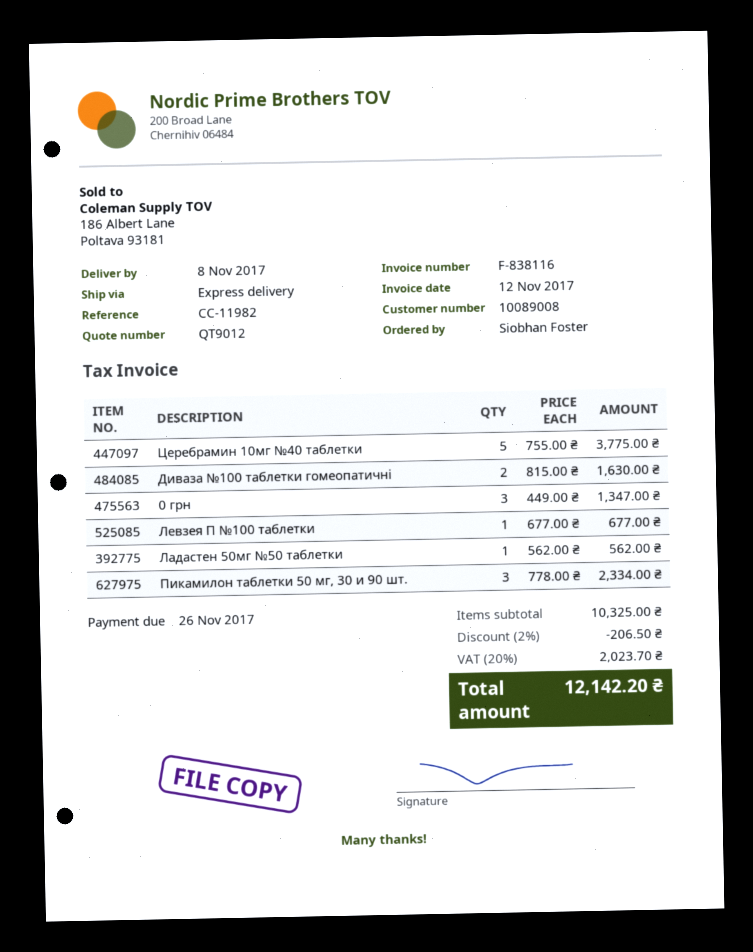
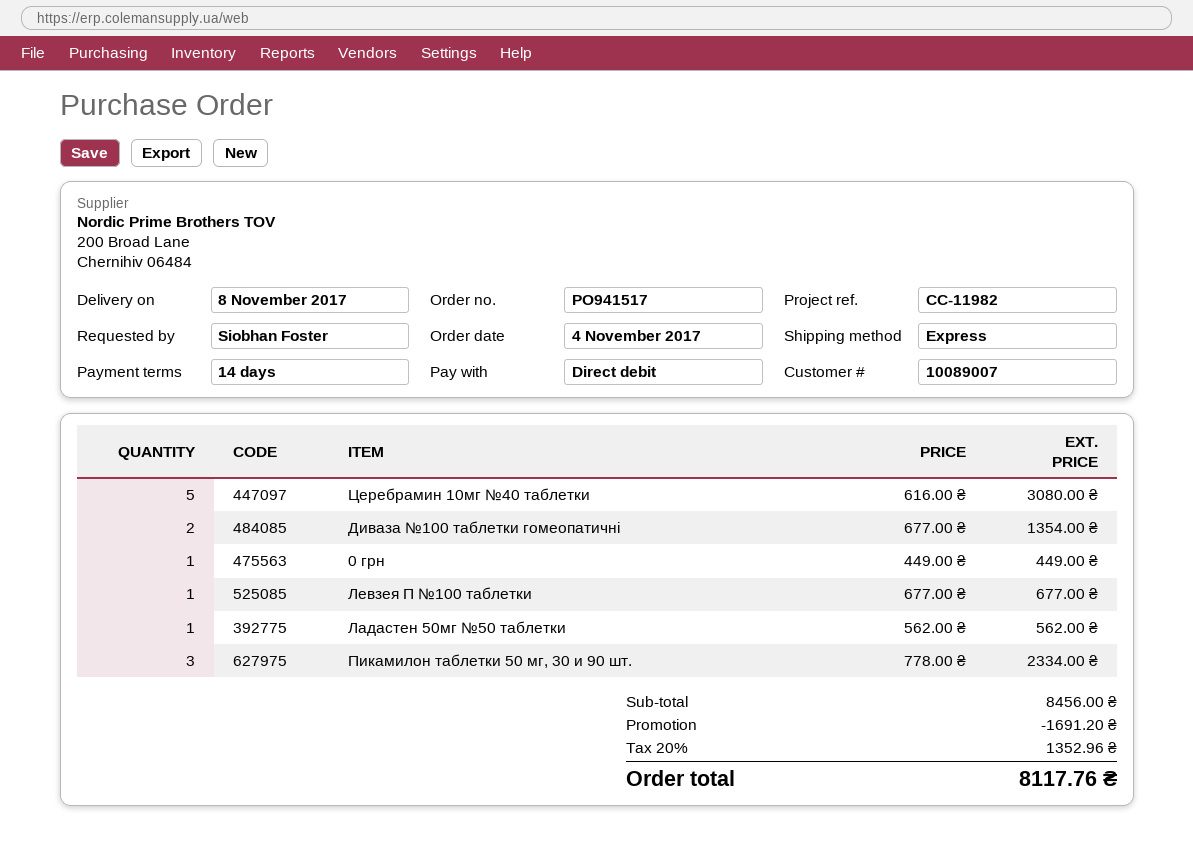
customer number: 10089008 -> 10089007
Церебрамин 10мг №40 таблетки: 5 x 755.00 = 3775.00 -> 5 x 616.00 = 3080.00
Диваза №100 таблетки гомеопатичні: 2 x 815.00 = 1630.00 -> 2 x 677.00 = 1354.00
0 грн: 3 x 449.00 = 1347.00 -> 1 x 449.00 = 449.00
subtotal: 10325.00 -> 8456.00
discount: 206.50 -> 1691.20
tax: 20% = 2023.70 -> 20% = 1352.96
total: 12142.20 -> 8117.76

